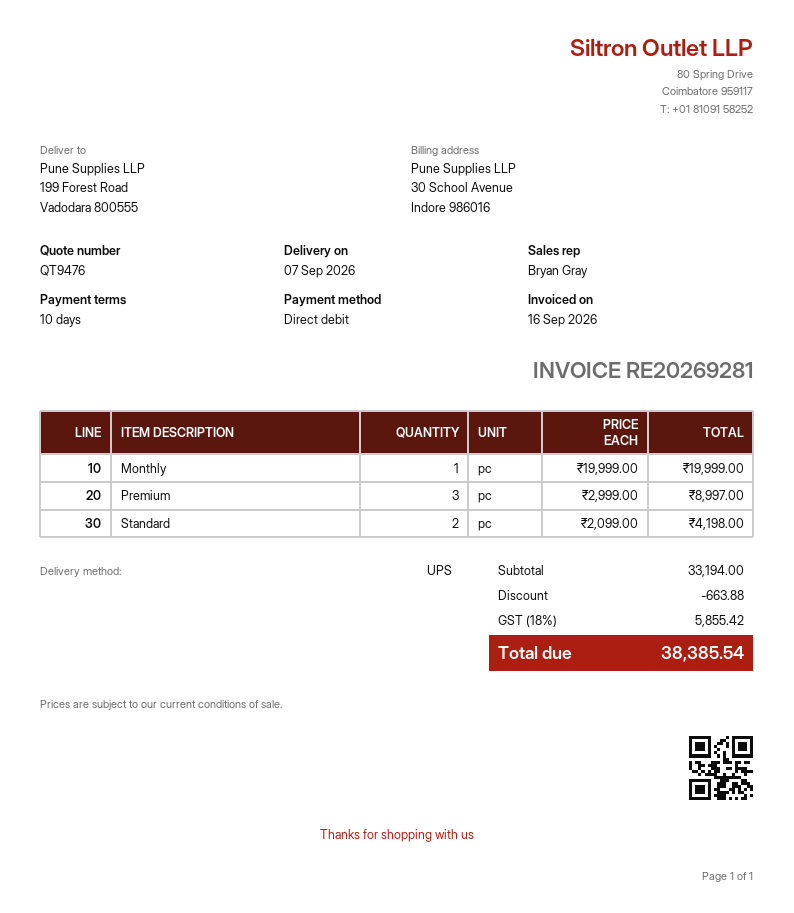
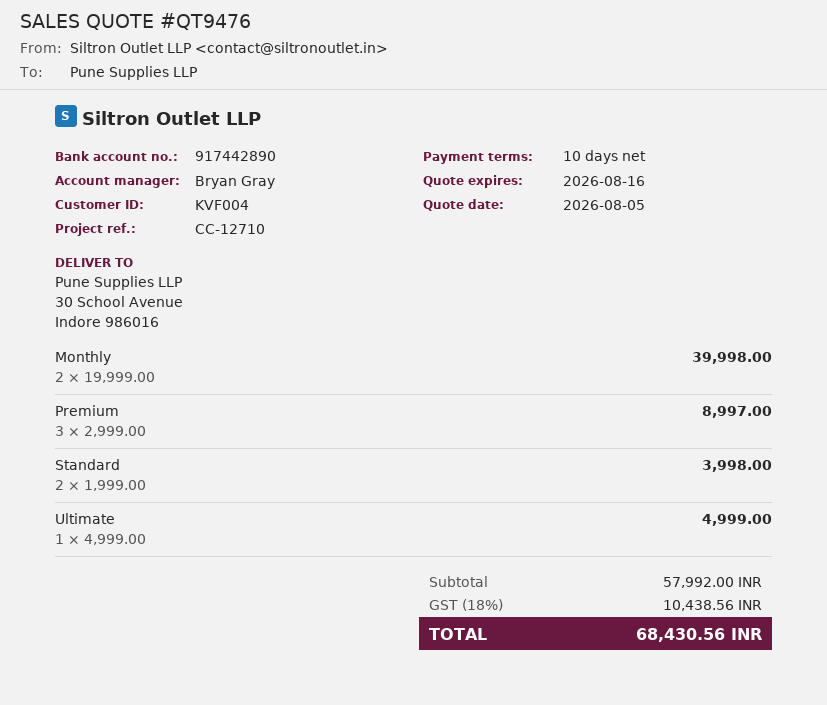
ship to: 199 Forest Road, Vadodara 800555 -> 30 School Avenue, Indore 986016
Monthly: 1 x 19999.00 = 19999.00 -> 2 x 19999.00 = 39998.00
Standard: 2 x 2099.00 = 4198.00 -> 2 x 1999.00 = 3998.00
Ultimate: none -> 1 x 4999.00 = 4999.00
subtotal: 33194.00 -> 57992.00
discount: 663.88 -> none
tax: 18% = 5855.42 -> 18% = 10438.56
total: 38385.54 -> 68430.56

